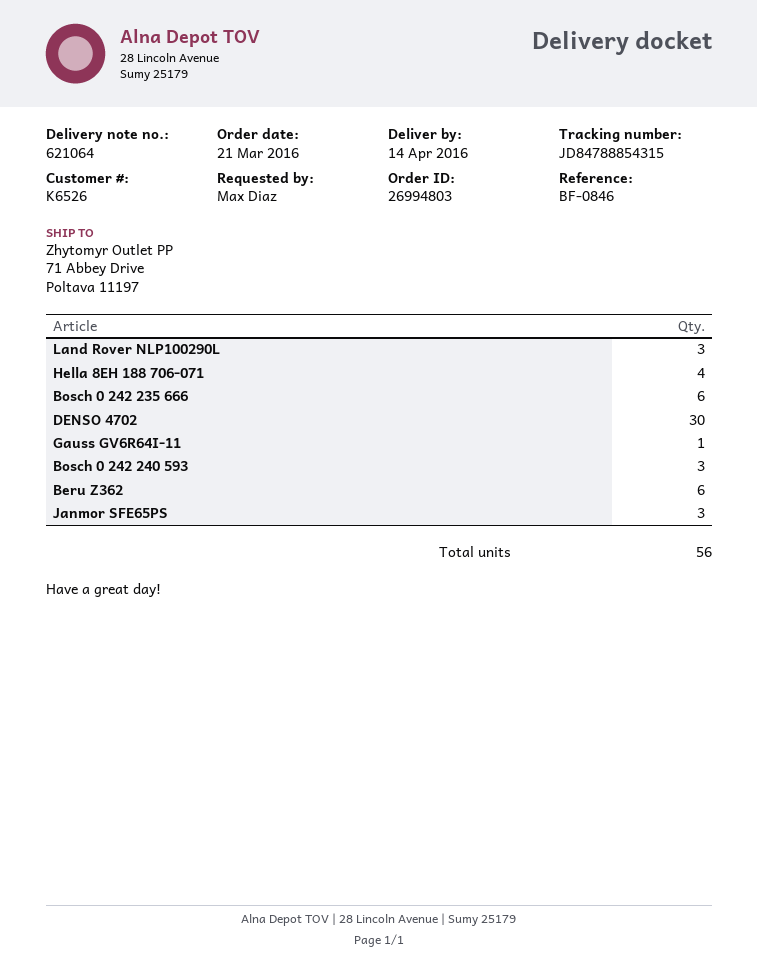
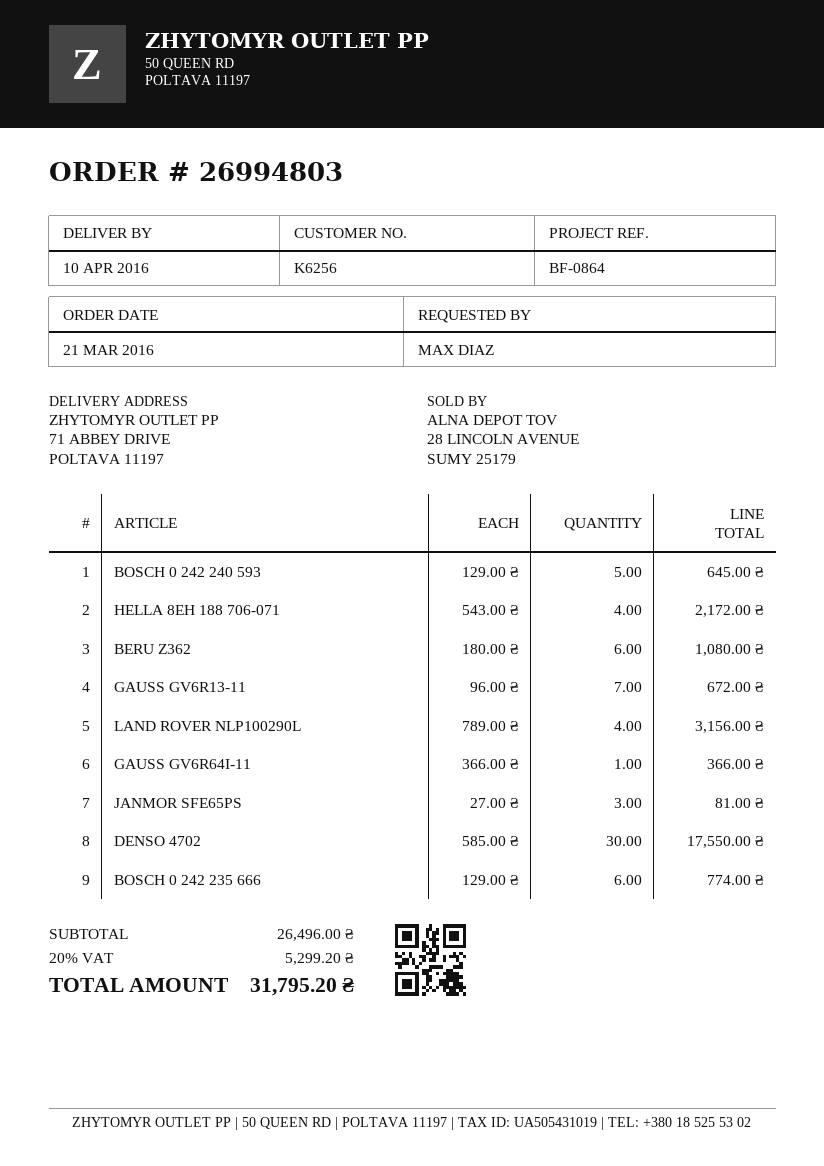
delivery date: 2016-04-14 -> 2016-04-10
customer number: K6526 -> K6256
reference: BF-0846 -> BF-0864
Land Rover NLP100290L: 3 -> 4
Bosch 0 242 240 593: 3 -> 5
GAUSS GV6R13-11: none -> 7

